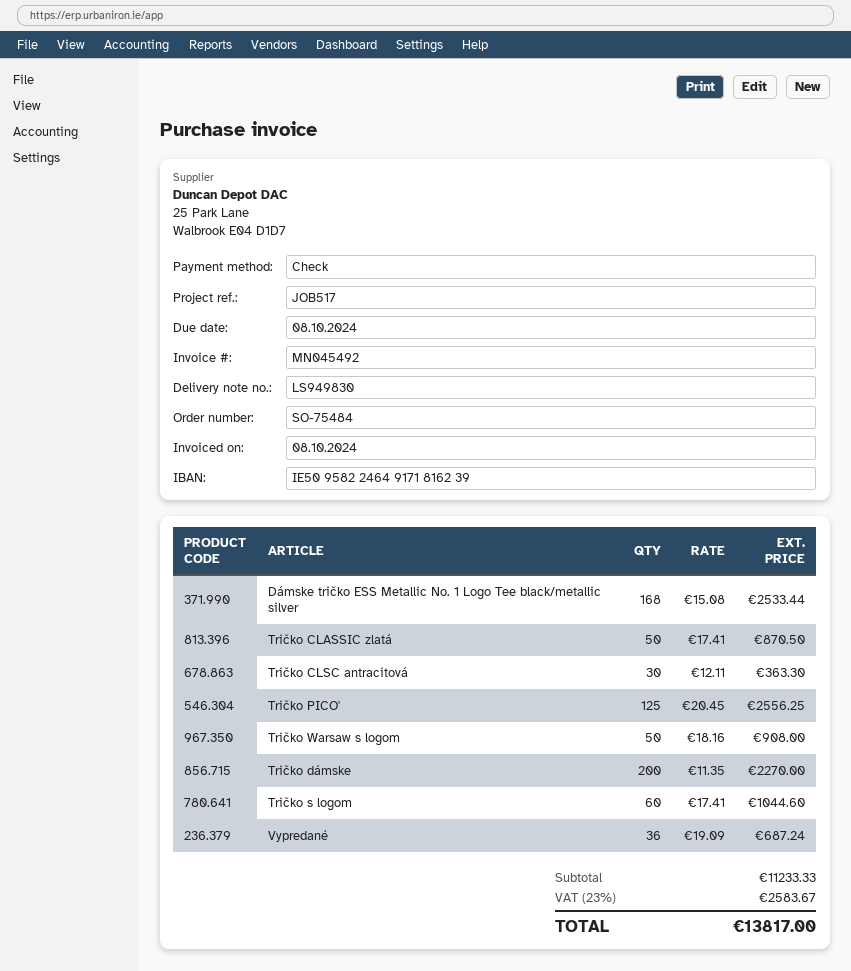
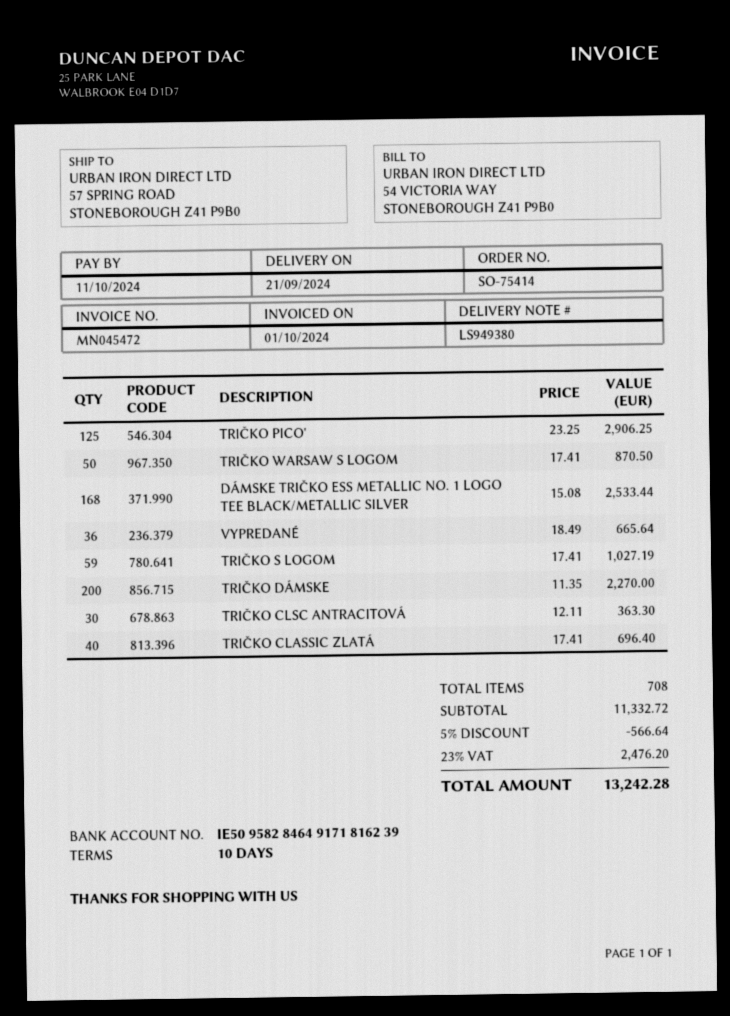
order number: SO-75484 -> SO-75414
delivery note number: LS949830 -> LS949380
invoice number: MN045492 -> MN045472
invoice date: 2024-10-08 -> 2024-10-01
due date: 2024-10-08 -> 2024-10-11
bank account: IE50958224649171816239 -> IE50958284649171816239
Tričko CLASSIC zlatá: 50 x 17.41 = 870.50 -> 40 x 17.41 = 696.40
Tričko PICO': 125 x 20.45 = 2556.25 -> 125 x 23.25 = 2906.25
Tričko Warsaw s logom: 50 x 18.16 = 908.00 -> 50 x 17.41 = 870.50
Tričko s logom: 60 x 17.41 = 1044.60 -> 59 x 17.41 = 1027.19
Vypredané: 36 x 19.09 = 687.24 -> 36 x 18.49 = 665.64
subtotal: 11233.33 -> 11332.72
discount: none -> 5% = 566.64
tax: 23% = 2583.67 -> 23% = 2476.20
total: 13817.00 -> 13242.28

